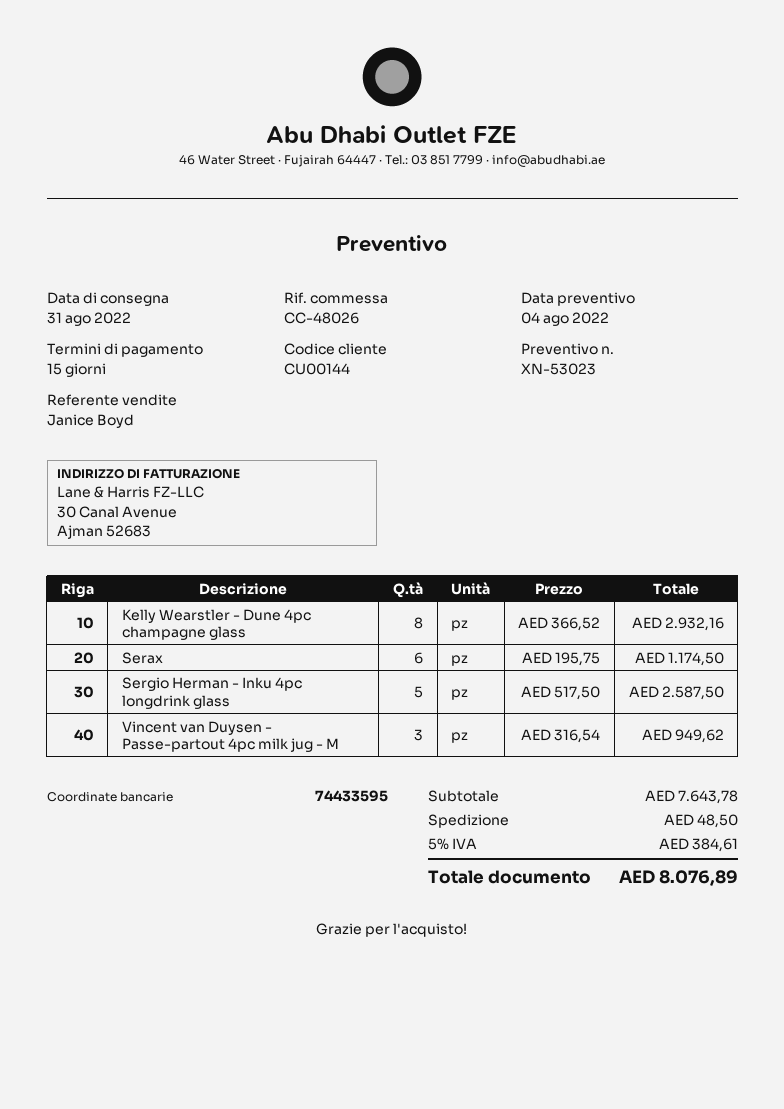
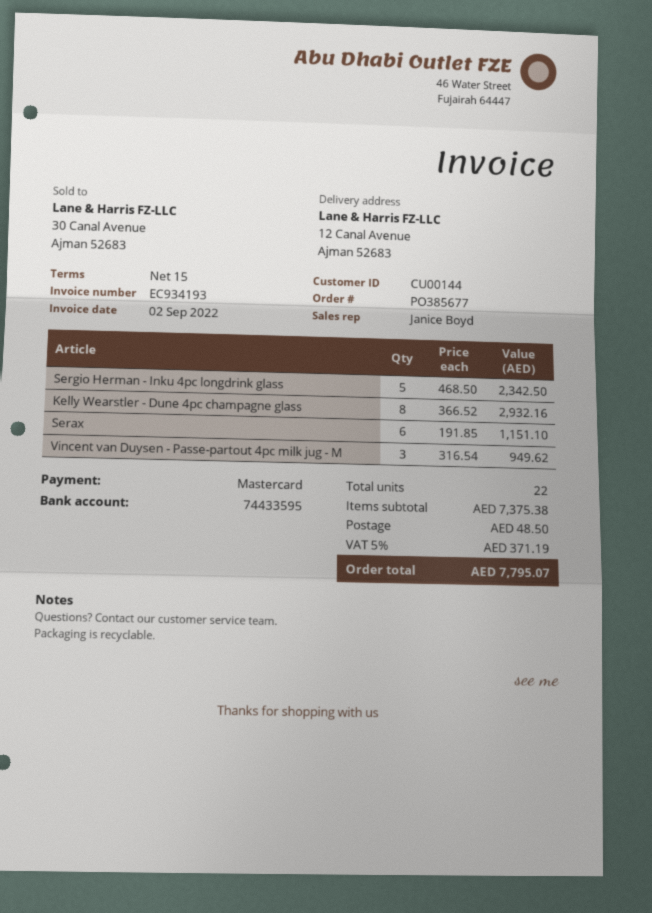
Serax: 6 x 195.75 = 1174.50 -> 6 x 191.85 = 1151.10
Sergio Herman - Inku 4pc longdrink glass: 5 x 517.50 = 2587.50 -> 5 x 468.50 = 2342.50
subtotal: 7643.78 -> 7375.38
tax: 5% = 384.61 -> 5% = 371.19
total: 8076.89 -> 7795.07

